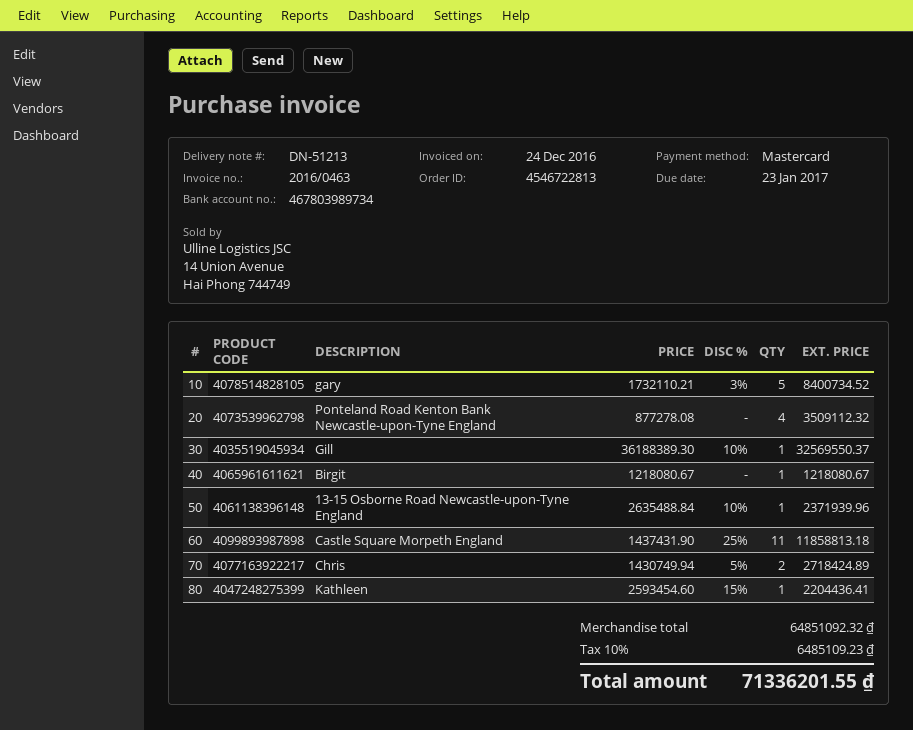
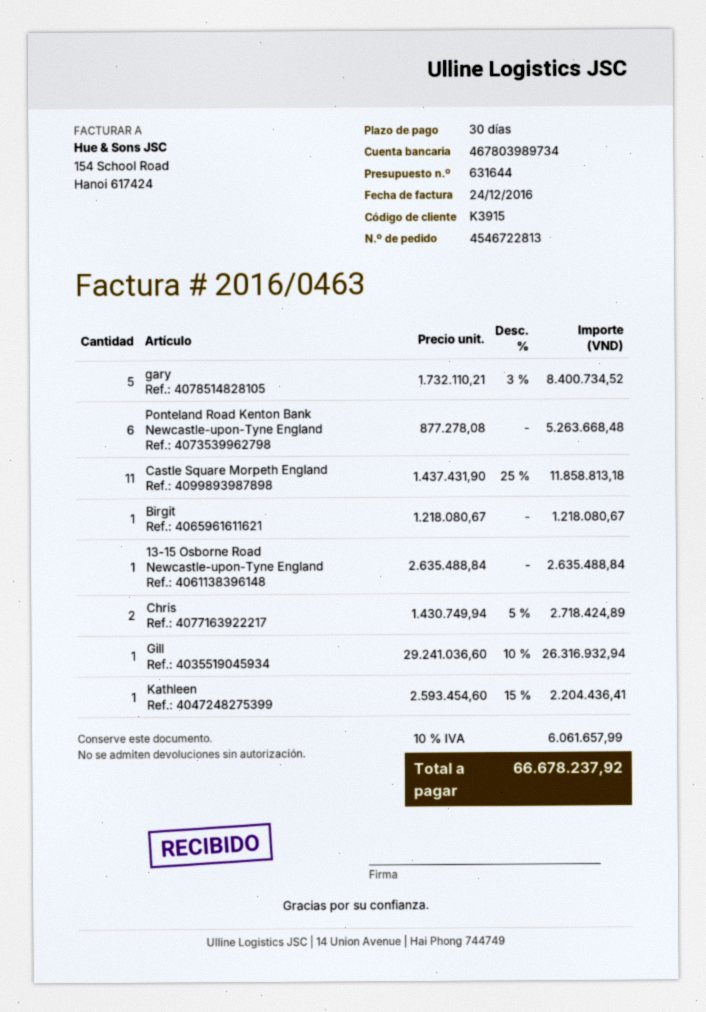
Ponteland Road Kenton Bank Newcastle-upon-Tyne England: 4 x 877278.08 = 3509112.32 -> 6 x 877278.08 = 5263668.48
Gill: 1 x 36188389.30 - 10% = 32569550.37 -> 1 x 29241036.60 - 10% = 26316932.94
13-15 Osborne Road Newcastle-upon-Tyne England: 1 x 2635488.84 - 10% = 2371939.96 -> 1 x 2635488.84 = 2635488.84
tax: 10% = 6485109.23 -> 10% = 6061657.99
total: 71336201.55 -> 66678237.92

